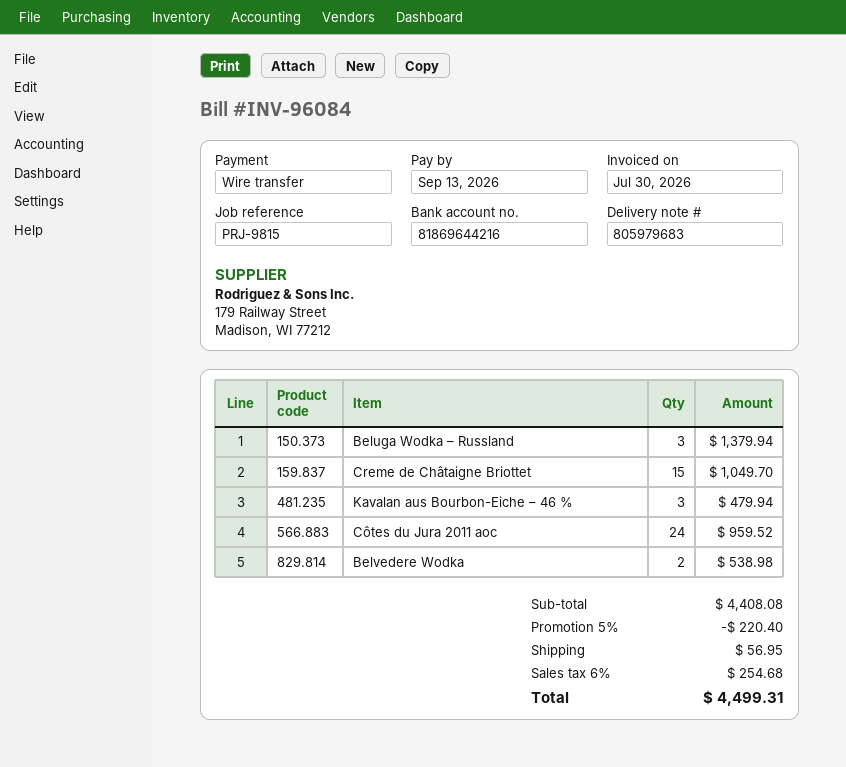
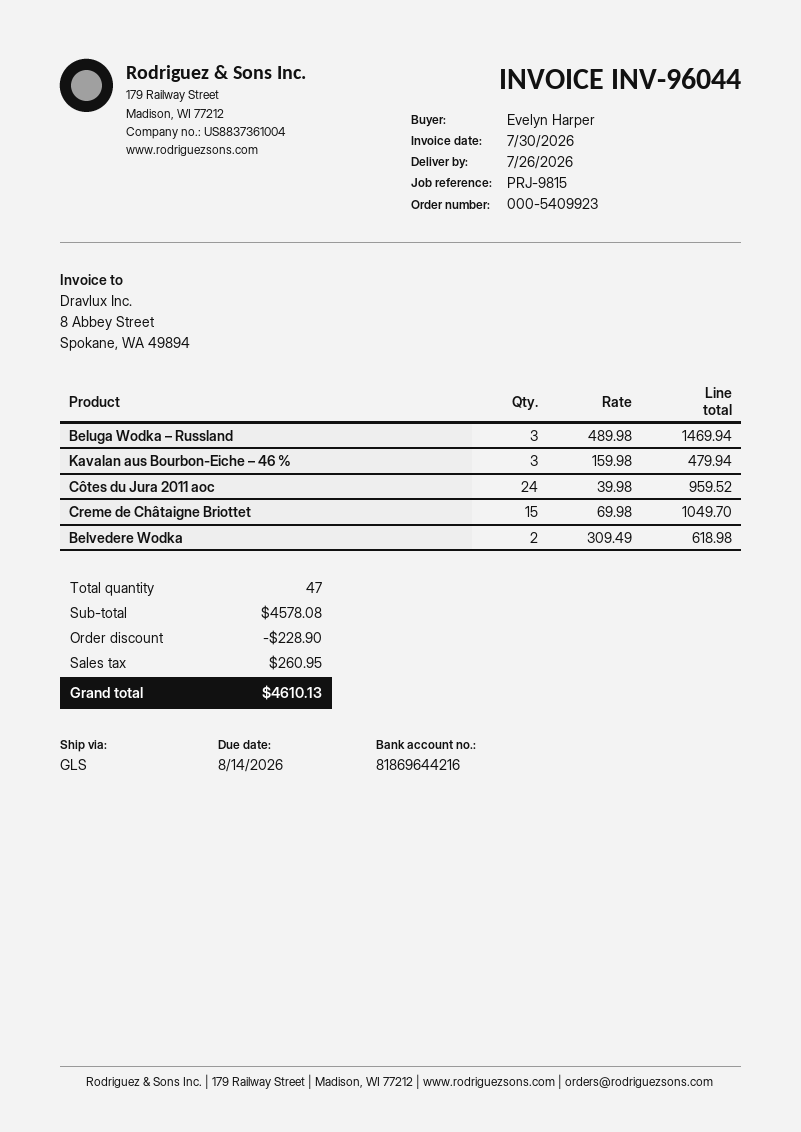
invoice number: INV-96084 -> INV-96044
due date: 2026-09-13 -> 2026-08-14
Beluga Wodka – Russland: 3 for 1379.94 -> 3 for 1469.94
Belvedere Wodka: 2 for 538.98 -> 2 for 618.98
subtotal: 4408.08 -> 4578.08
discount: 220.40 -> 228.90
shipping: 56.95 -> none
tax: 254.68 -> 260.95
total: 4499.31 -> 4610.13

